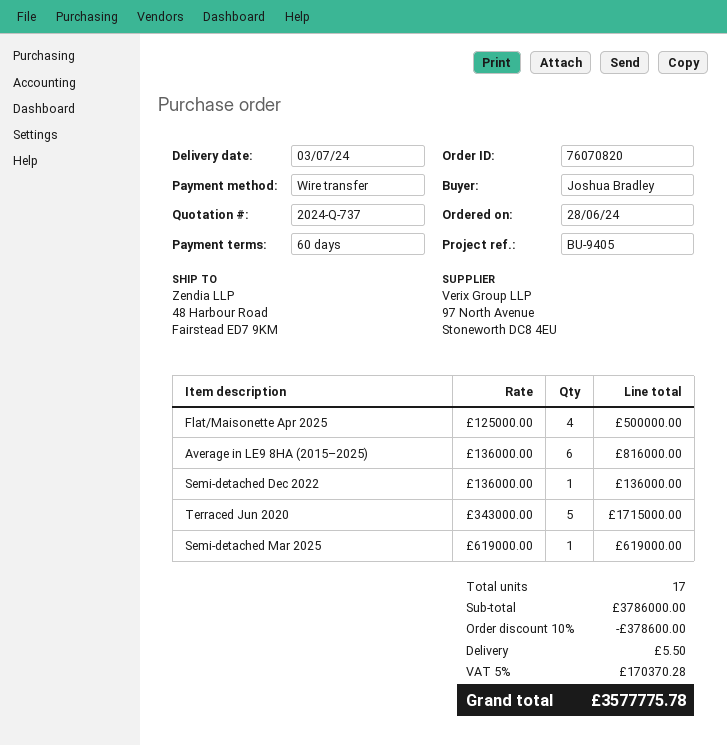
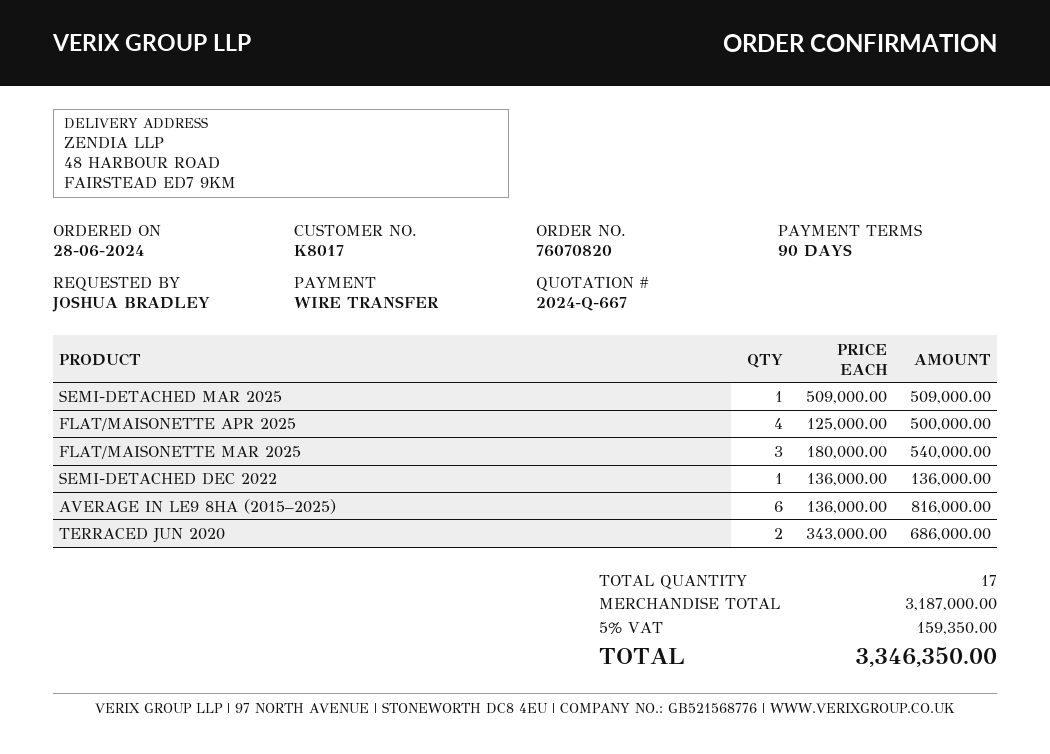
quote number: 2024-Q-737 -> 2024-Q-667
payment terms: 60 days -> 90 days
Terraced Jun 2020: 5 x 343000.00 = 1715000.00 -> 2 x 343000.00 = 686000.00
Semi-detached Mar 2025: 1 x 619000.00 = 619000.00 -> 1 x 509000.00 = 509000.00
FLAT/MAISONETTE MAR 2025: none -> 3 x 180000.00 = 540000.00
subtotal: 3786000.00 -> 3187000.00
discount: 10% = 378600.00 -> none
shipping: 5.50 -> none
tax: 5% = 170370.28 -> 5% = 159350.00
total: 3577775.78 -> 3346350.00

